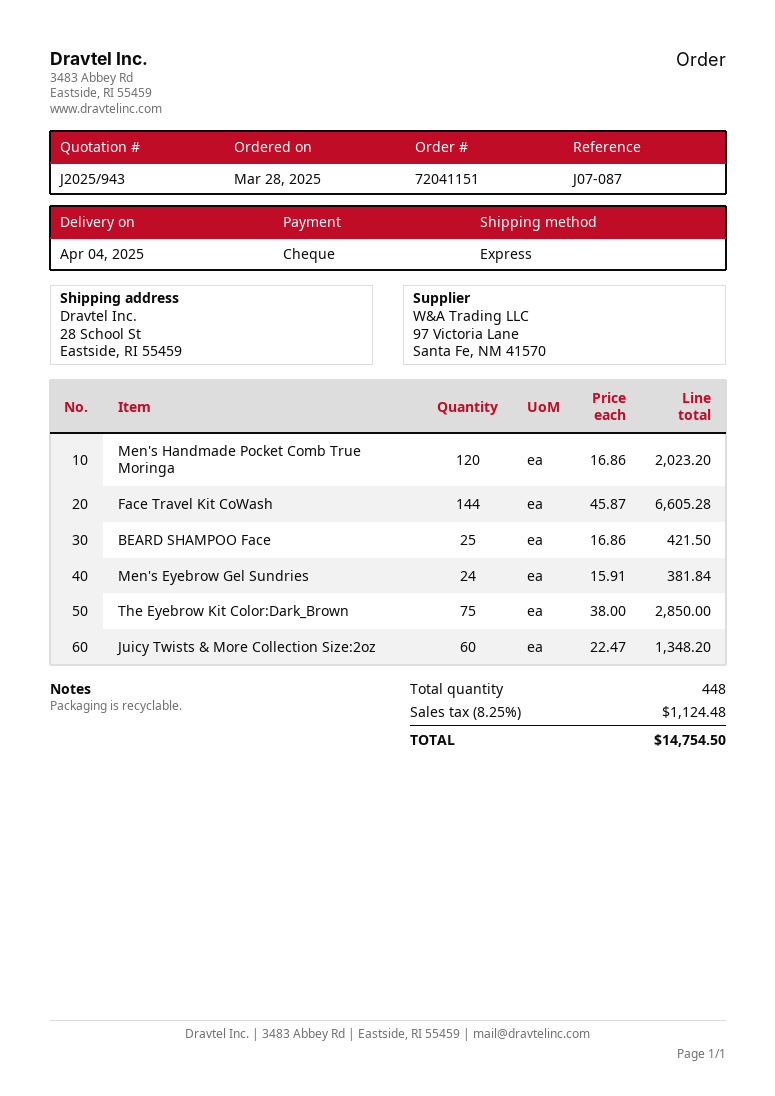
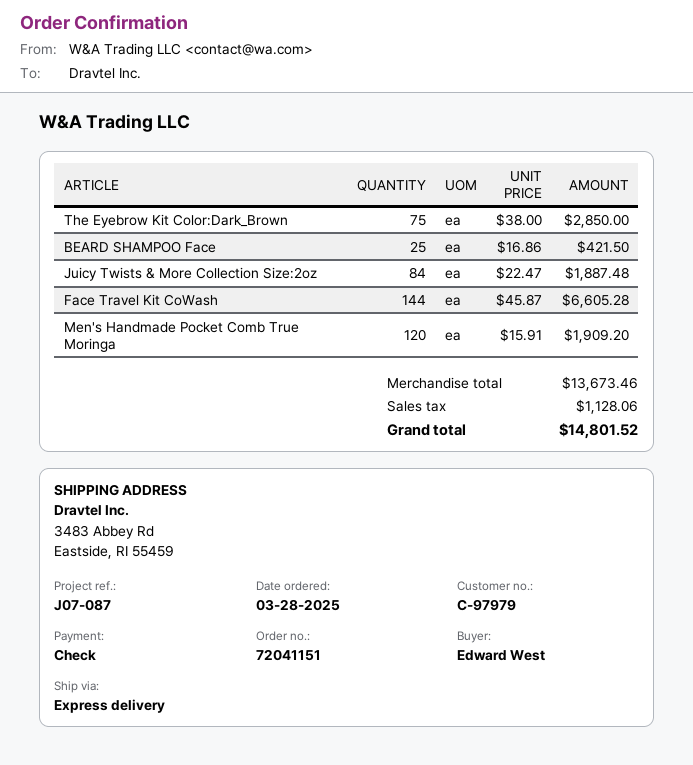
ship to: 28 School St, Eastside, RI 55459 -> 3483 Abbey Rd, Eastside, RI 55459
Men's Handmade Pocket Comb True Moringa: 120 x 16.86 = 2023.20 -> 120 x 15.91 = 1909.20
Men's Eyebrow Gel Sundries: 24 x 15.91 = 381.84 -> none
Juicy Twists & More Collection Size:2oz: 60 x 22.47 = 1348.20 -> 84 x 22.47 = 1887.48
tax: 1124.48 -> 1128.06
total: 14754.50 -> 14801.52

